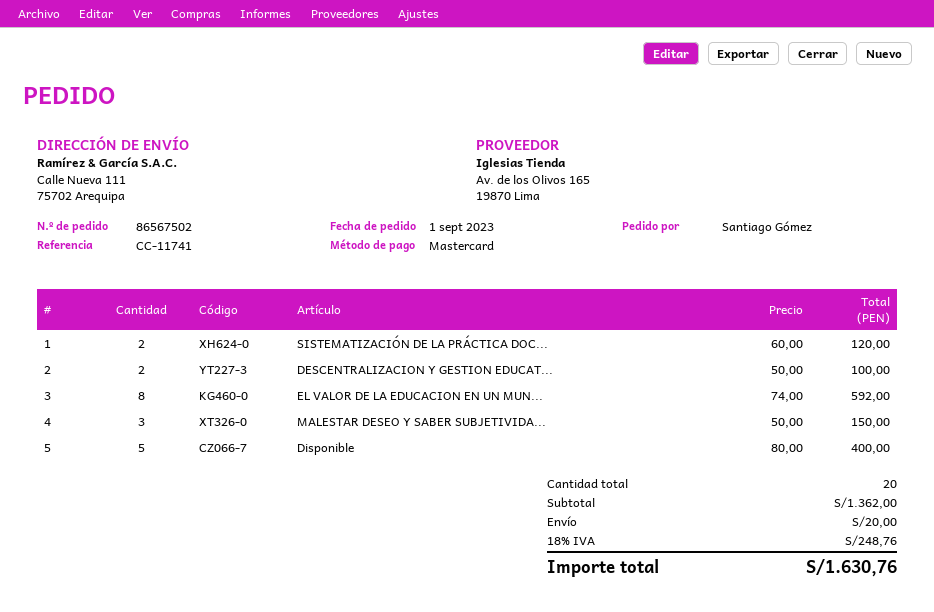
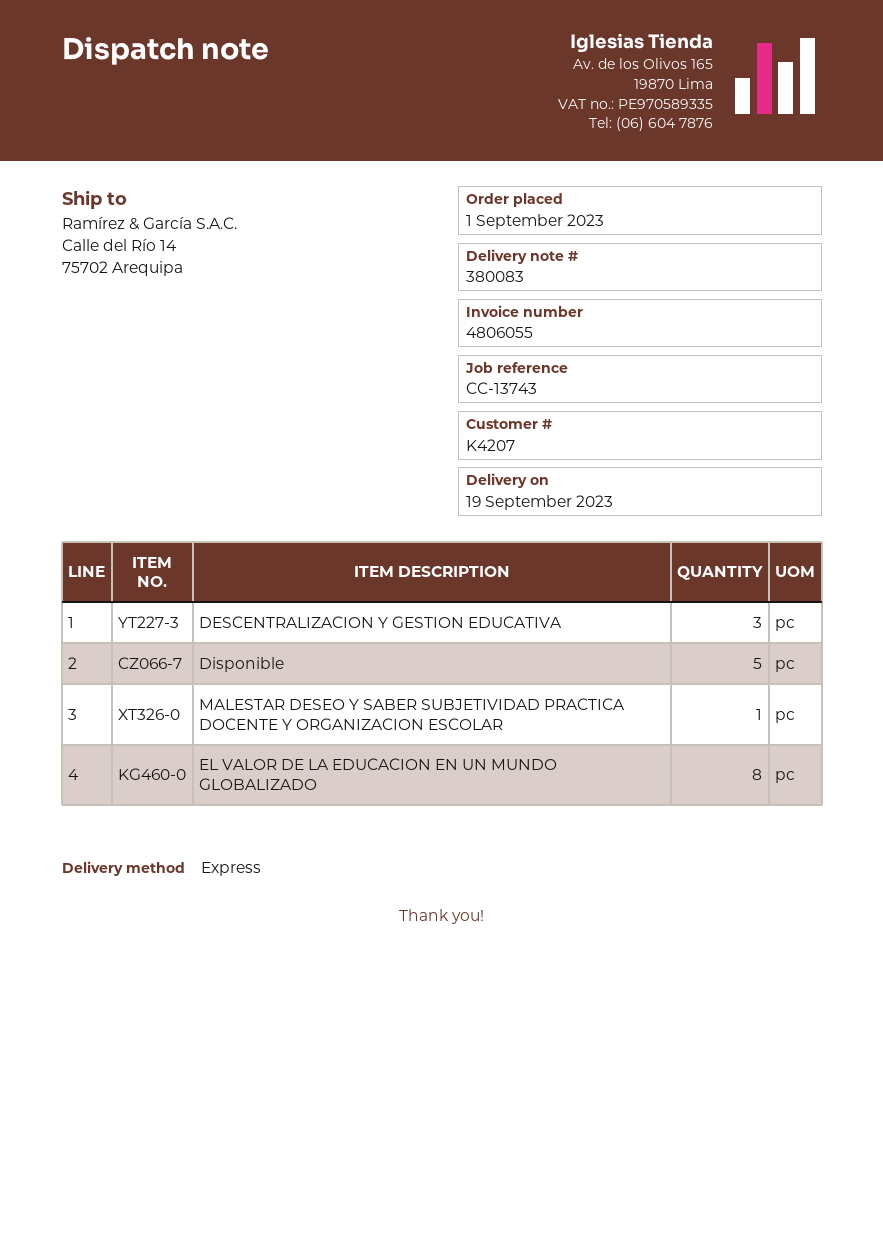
reference: CC-11741 -> CC-13743
ship to: Calle Nueva 111, 75702 Arequipa -> Calle del Río 14, 75702 Arequipa
SISTEMATIZACIÓN DE LA PRÁCTICA DOC...: 2 -> none
DESCENTRALIZACION Y GESTION EDUCAT...: 2 -> 3
MALESTAR DESEO Y SABER SUBJETIVIDA...: 3 -> 1

